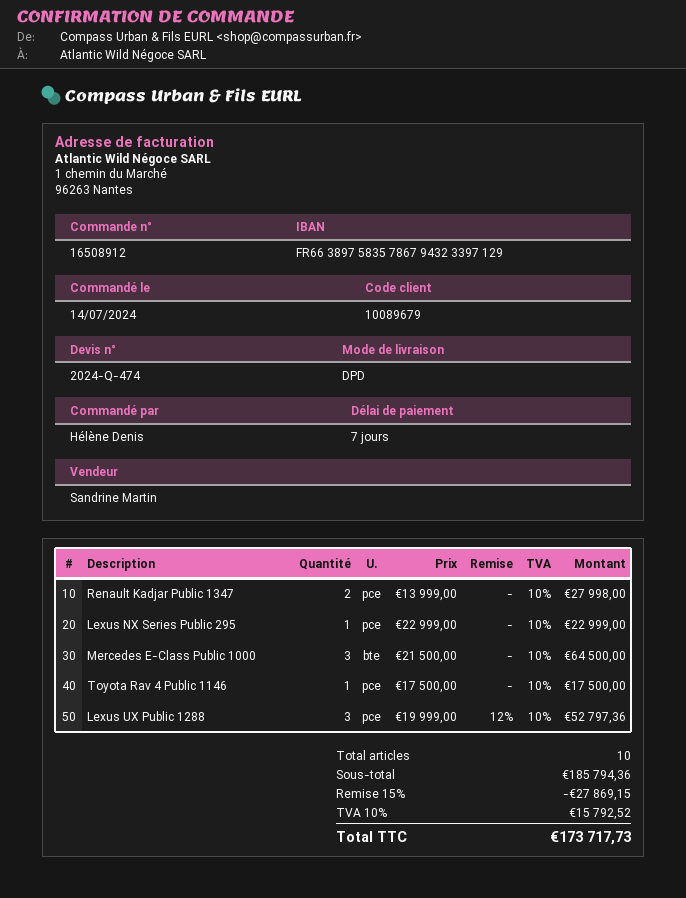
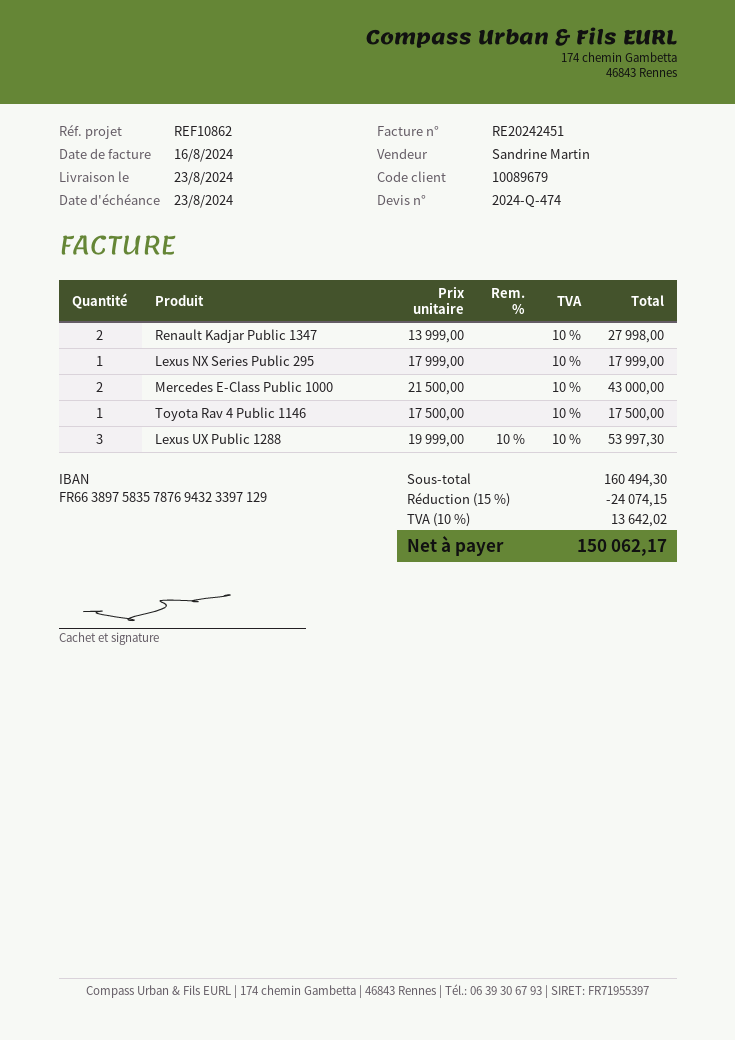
bank account: FR6638975835786794323397129 -> FR6638975835787694323397129
Lexus NX Series Public 295: 1 x 22999.00 = 22999.00 -> 1 x 17999.00 = 17999.00
Mercedes E-Class Public 1000: 3 x 21500.00 = 64500.00 -> 2 x 21500.00 = 43000.00
Lexus UX Public 1288: 3 x 19999.00 - 12% = 52797.36 -> 3 x 19999.00 - 10% = 53997.30
subtotal: 185794.36 -> 160494.30
discount: 15% = 27869.15 -> 15% = 24074.15
tax: 10% = 15792.52 -> 10% = 13642.02
total: 173717.73 -> 150062.17

